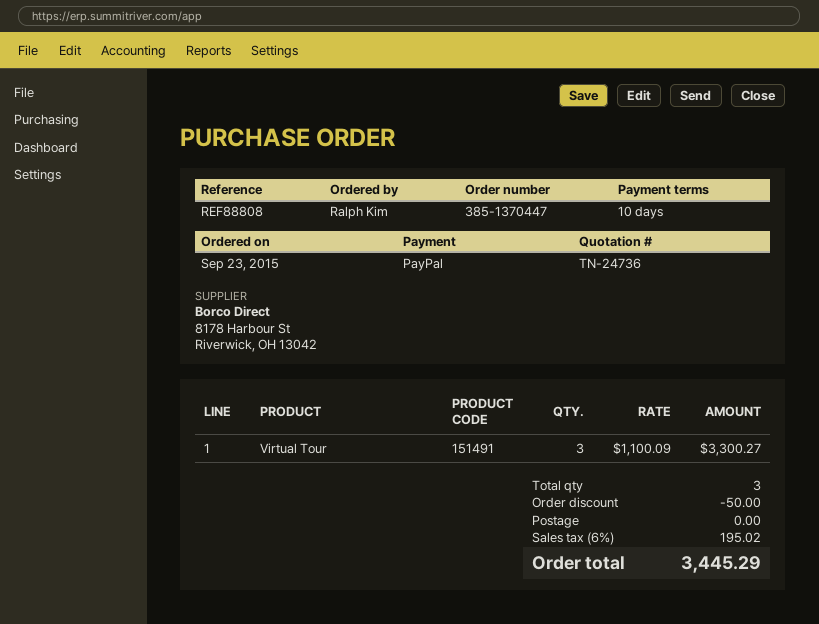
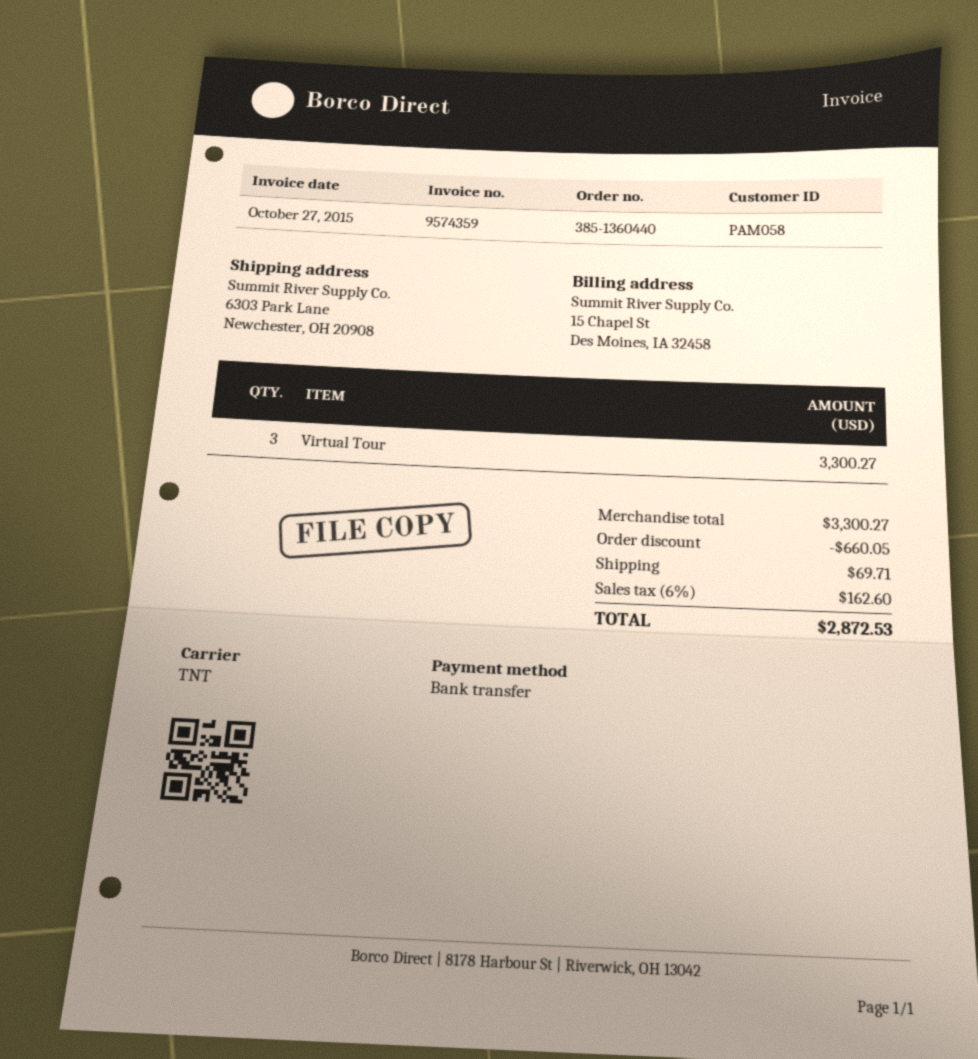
order number: 385-1370447 -> 385-1360440
payment method: PayPal -> bank transfer
discount: 50.00 -> 660.05
shipping: 0.00 -> 69.71
tax: 6% = 195.02 -> 6% = 162.60
total: 3445.29 -> 2872.53

